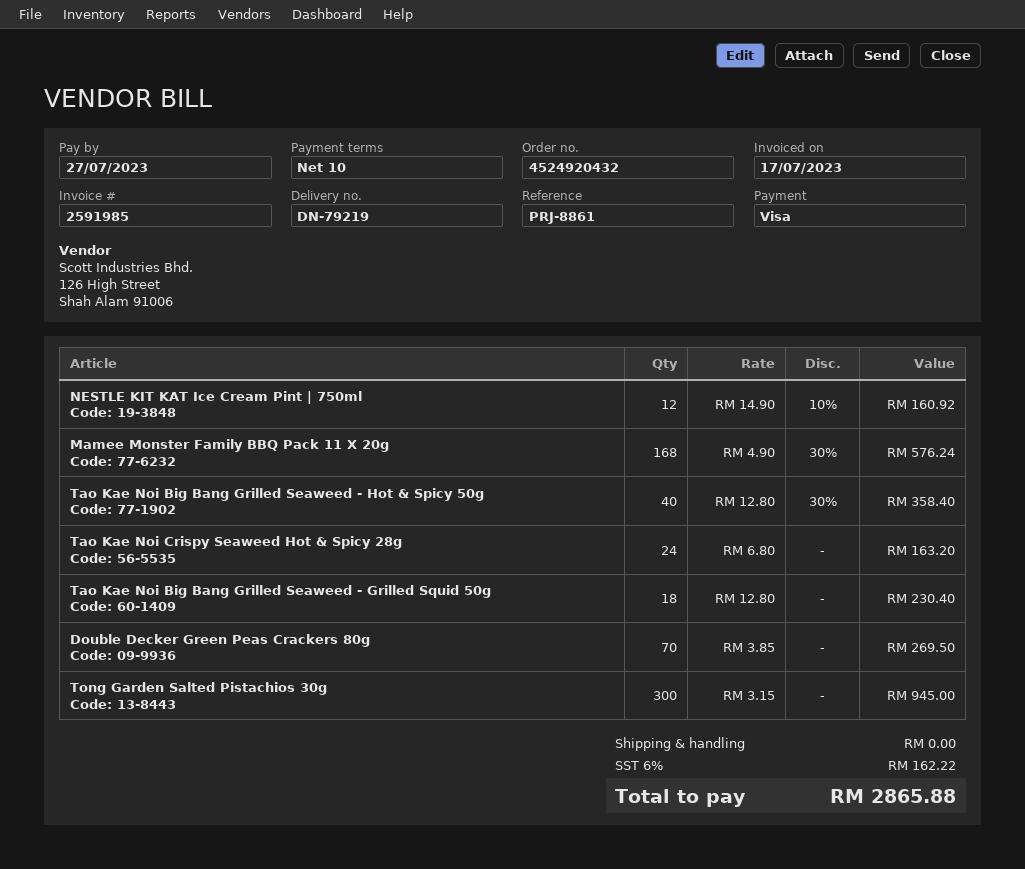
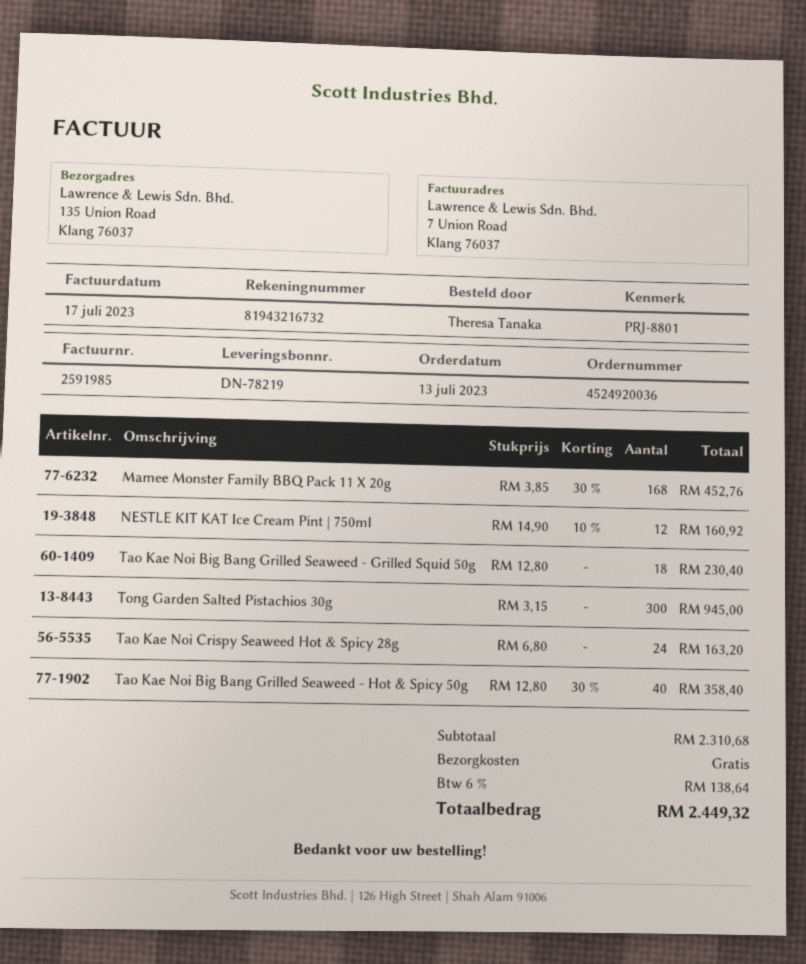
order number: 4524920432 -> 4524920036
delivery note number: DN-79219 -> DN-78219
reference: PRJ-8861 -> PRJ-8801
Mamee Monster Family BBQ Pack 11 X 20g: 168 x 4.90 - 30% = 576.24 -> 168 x 3.85 - 30% = 452.76
Double Decker Green Peas Crackers 80g: 70 x 3.85 = 269.50 -> none
tax: 6% = 162.22 -> 6% = 138.64
total: 2865.88 -> 2449.32

